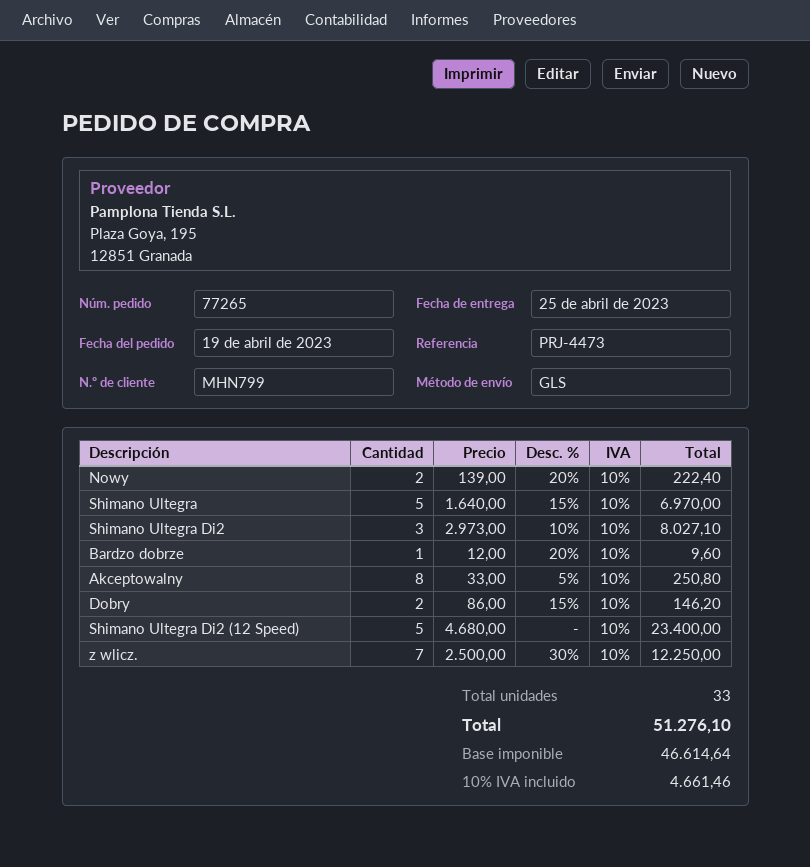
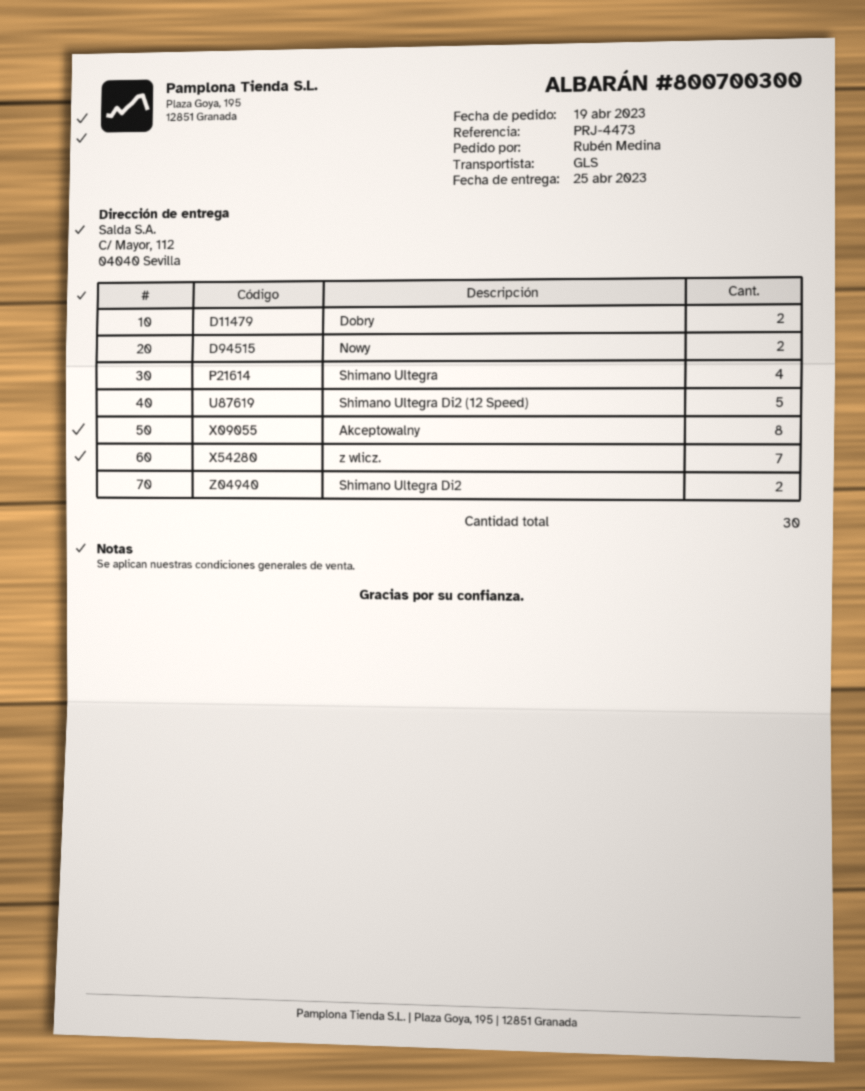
Shimano Ultegra: 5 -> 4
Shimano Ultegra Di2: 3 -> 2
Bardzo dobrze: 1 -> none
total quantity: 33 -> 30

